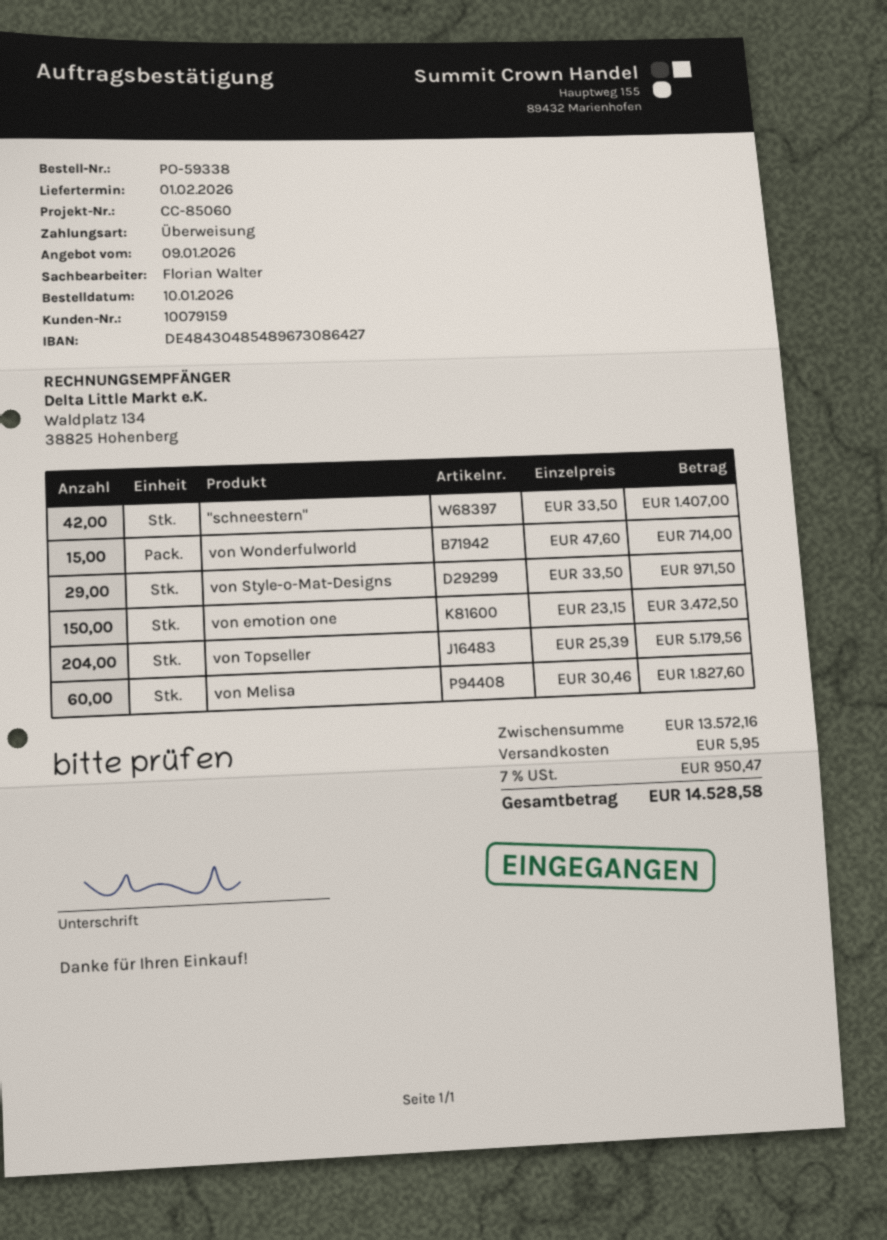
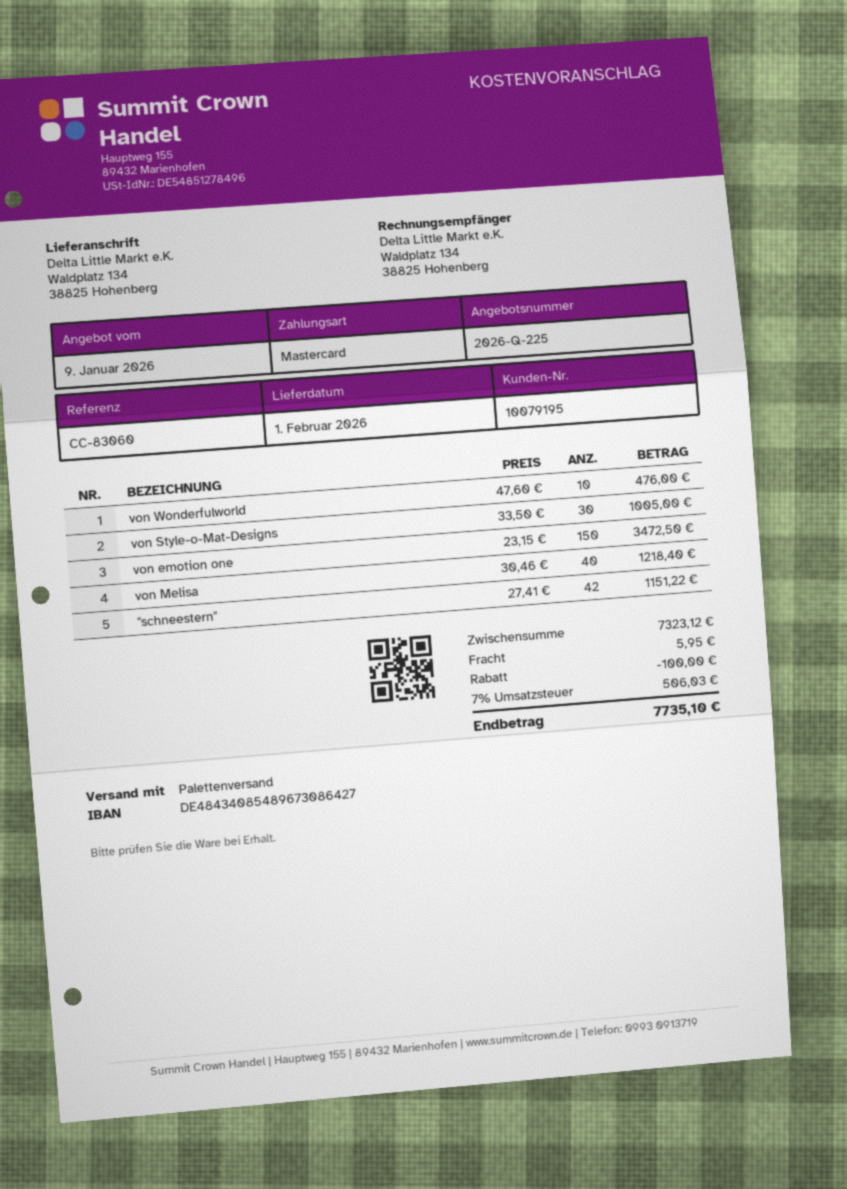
customer number: 10079159 -> 10079195
reference: CC-85060 -> CC-83060
payment method: bank transfer -> Mastercard
bank account: DE48430485489673086427 -> DE48434085489673086427
"schneestern": 42 x 33.50 = 1407.00 -> 42 x 27.41 = 1151.22
von Wonderfulworld: 15 x 47.60 = 714.00 -> 10 x 47.60 = 476.00
von Style-o-Mat-Designs: 29 x 33.50 = 971.50 -> 30 x 33.50 = 1005.00
von Topseller: 204 x 25.39 = 5179.56 -> none
von Melisa: 60 x 30.46 = 1827.60 -> 40 x 30.46 = 1218.40
subtotal: 13572.16 -> 7323.12
discount: none -> 100.00
tax: 7% = 950.47 -> 7% = 506.03
total: 14528.58 -> 7735.10

